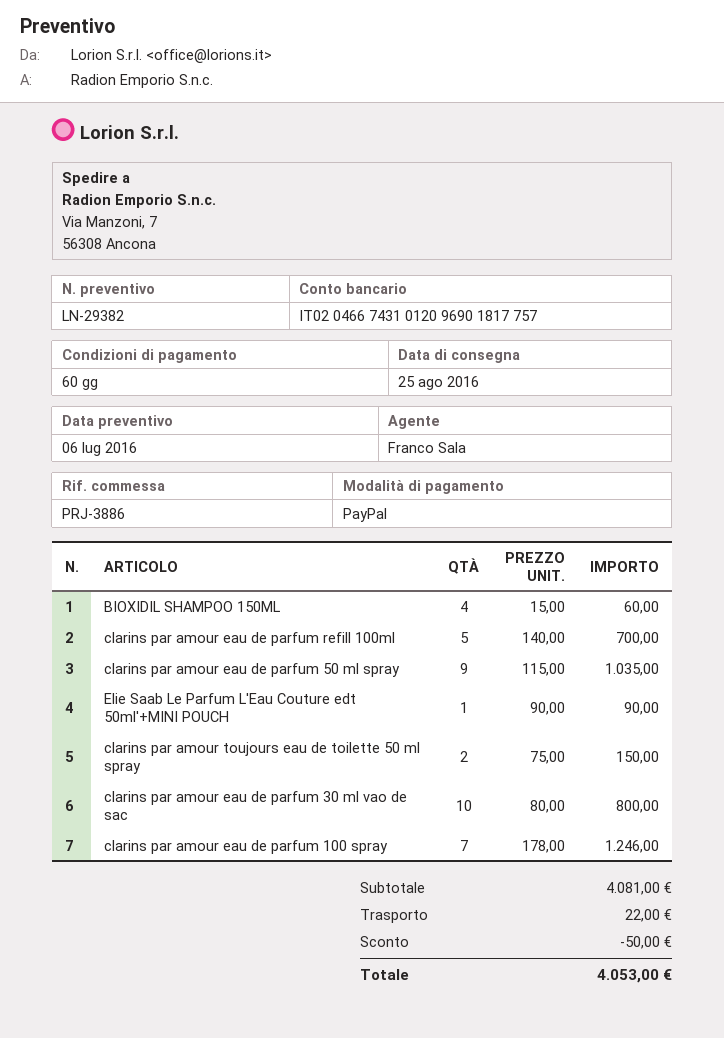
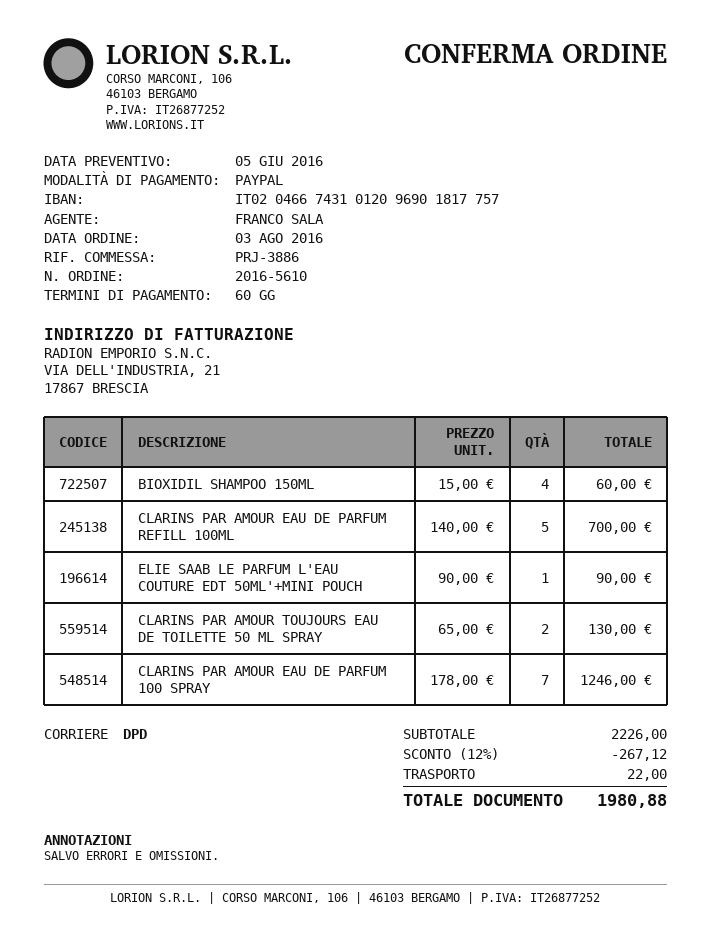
quote date: 2016-07-06 -> 2016-06-05
clarins par amour eau de parfum 50 ml spray: 9 x 115.00 = 1035.00 -> none
clarins par amour toujours eau de toilette 50 ml spray: 2 x 75.00 = 150.00 -> 2 x 65.00 = 130.00
clarins par amour eau de parfum 30 ml vao de sac: 10 x 80.00 = 800.00 -> none
subtotal: 4081.00 -> 2226.00
discount: 50.00 -> 267.12
total: 4053.00 -> 1980.88

